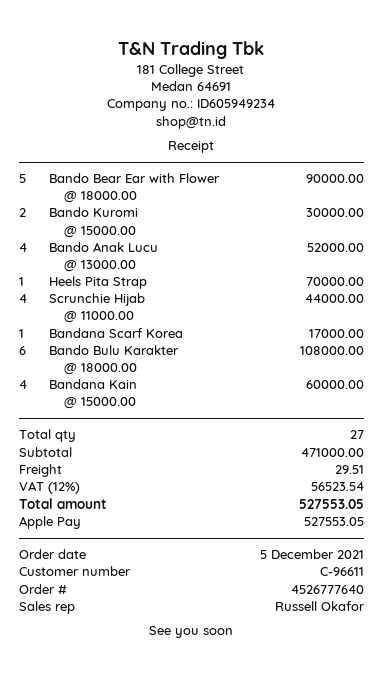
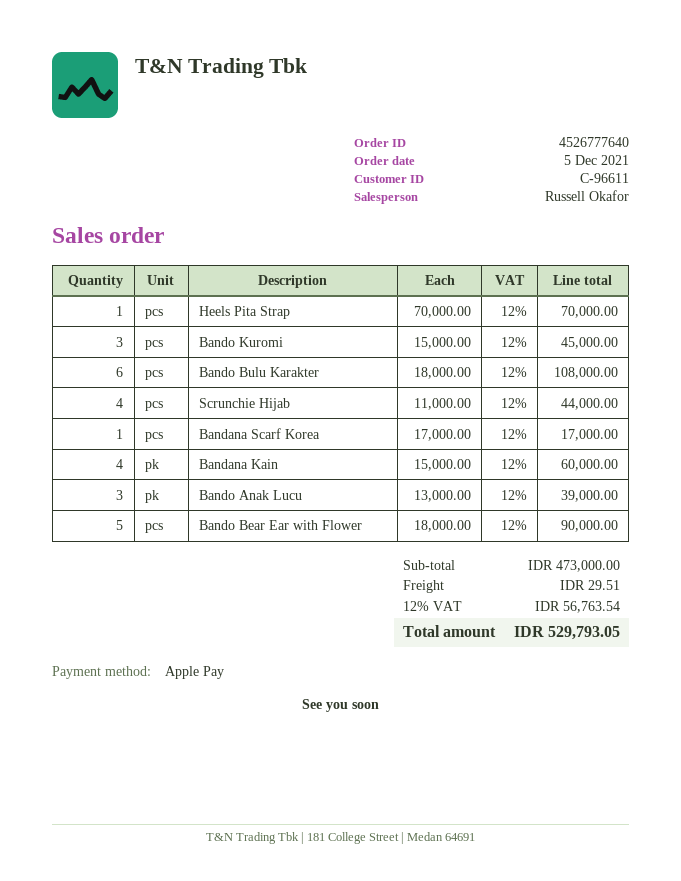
Bando Kuromi: 2 x 15000.00 = 30000.00 -> 3 x 15000.00 = 45000.00
Bando Anak Lucu: 4 x 13000.00 = 52000.00 -> 3 x 13000.00 = 39000.00
subtotal: 471000.00 -> 473000.00
tax: 12% = 56523.54 -> 12% = 56763.54
total: 527553.05 -> 529793.05

